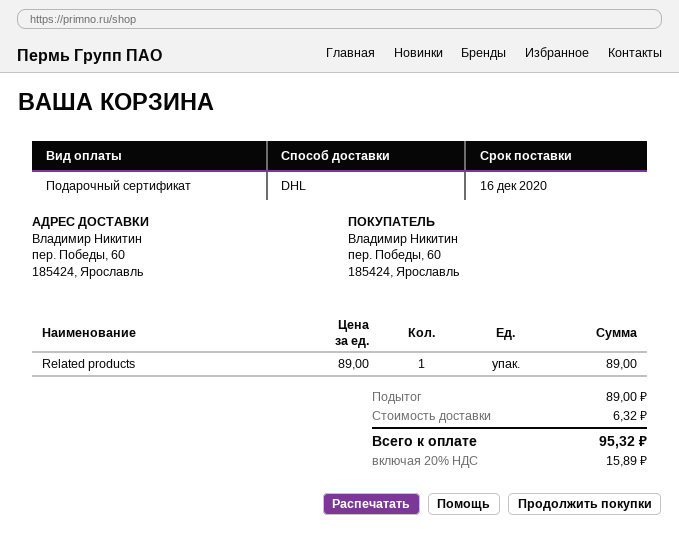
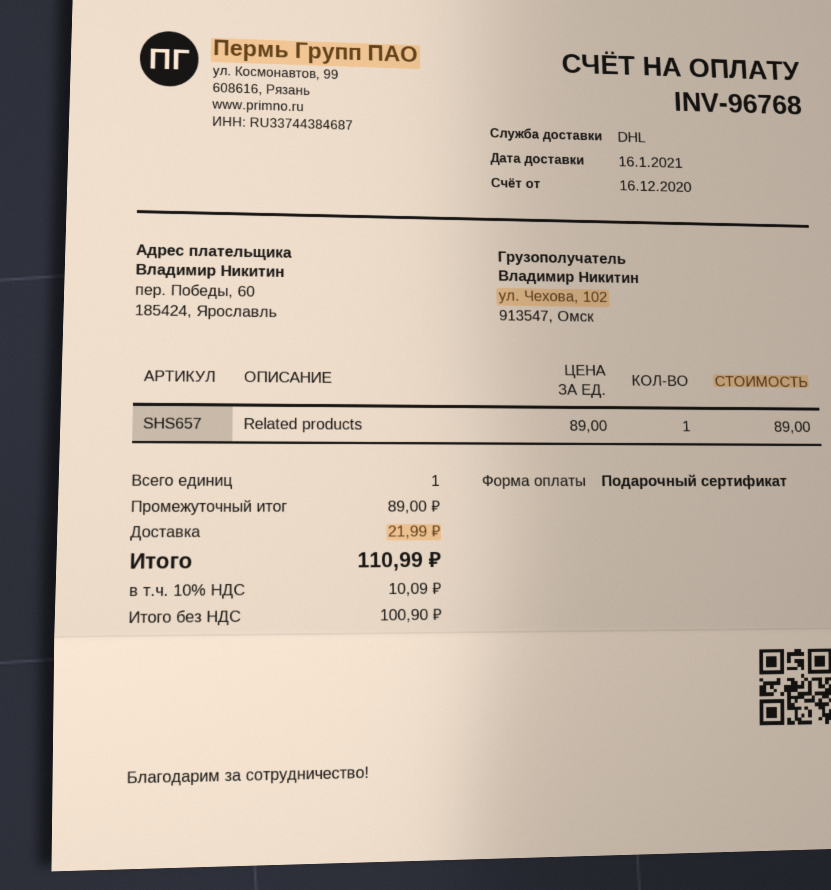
delivery date: 2020-12-16 -> 2021-01-16
ship to: пер. Победы, 60, 185424, Ярославль -> ул. Чехова, 102, 913547, Омск
shipping: 6.32 -> 21.99
tax: 20% = 15.89 -> 10% = 10.09
total: 95.32 -> 110.99

